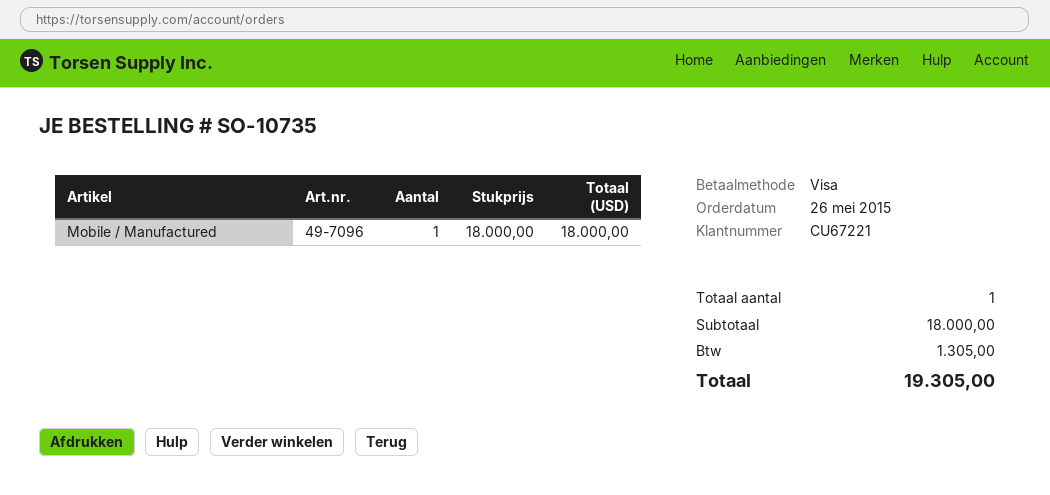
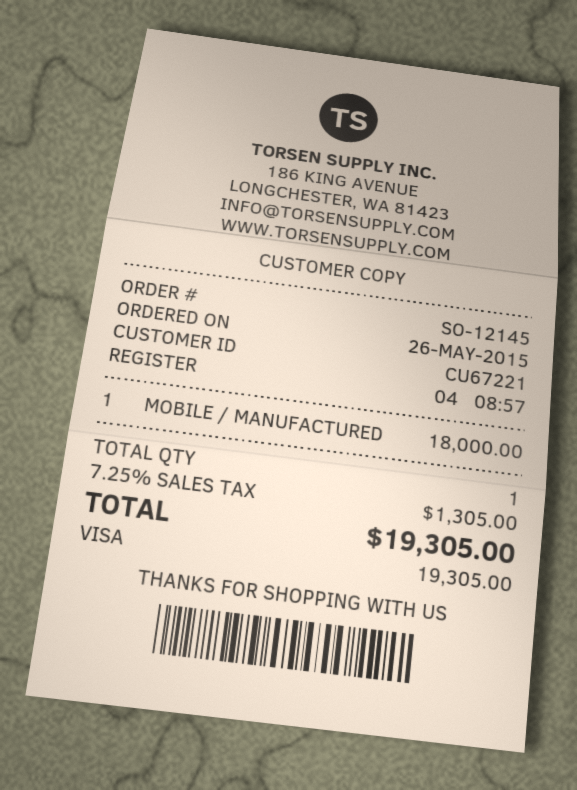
order number: SO-10735 -> SO-12145

